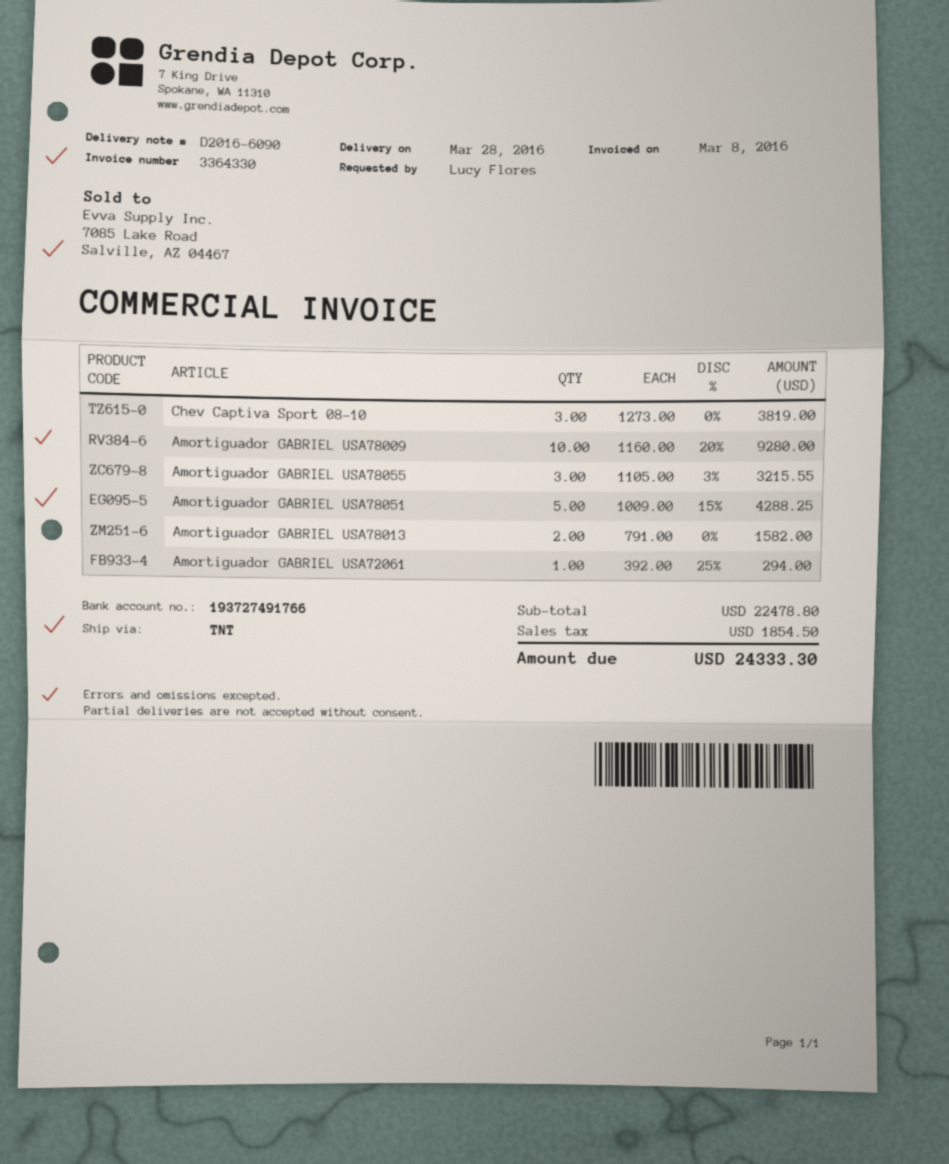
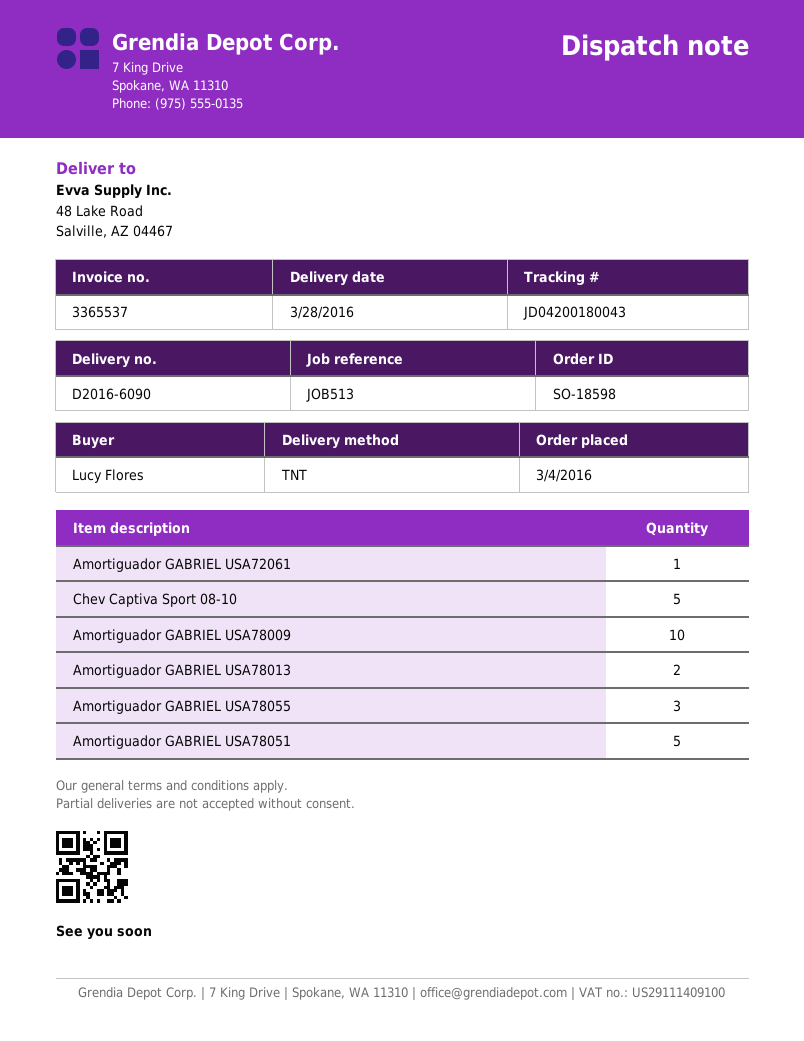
invoice number: 3364330 -> 3365537
Chev Captiva Sport 08-10: 3 -> 5

